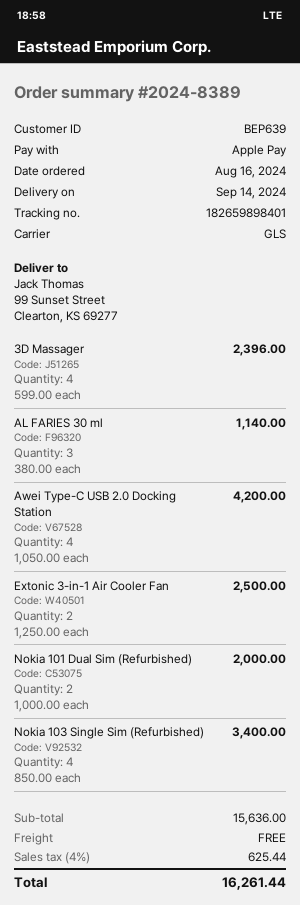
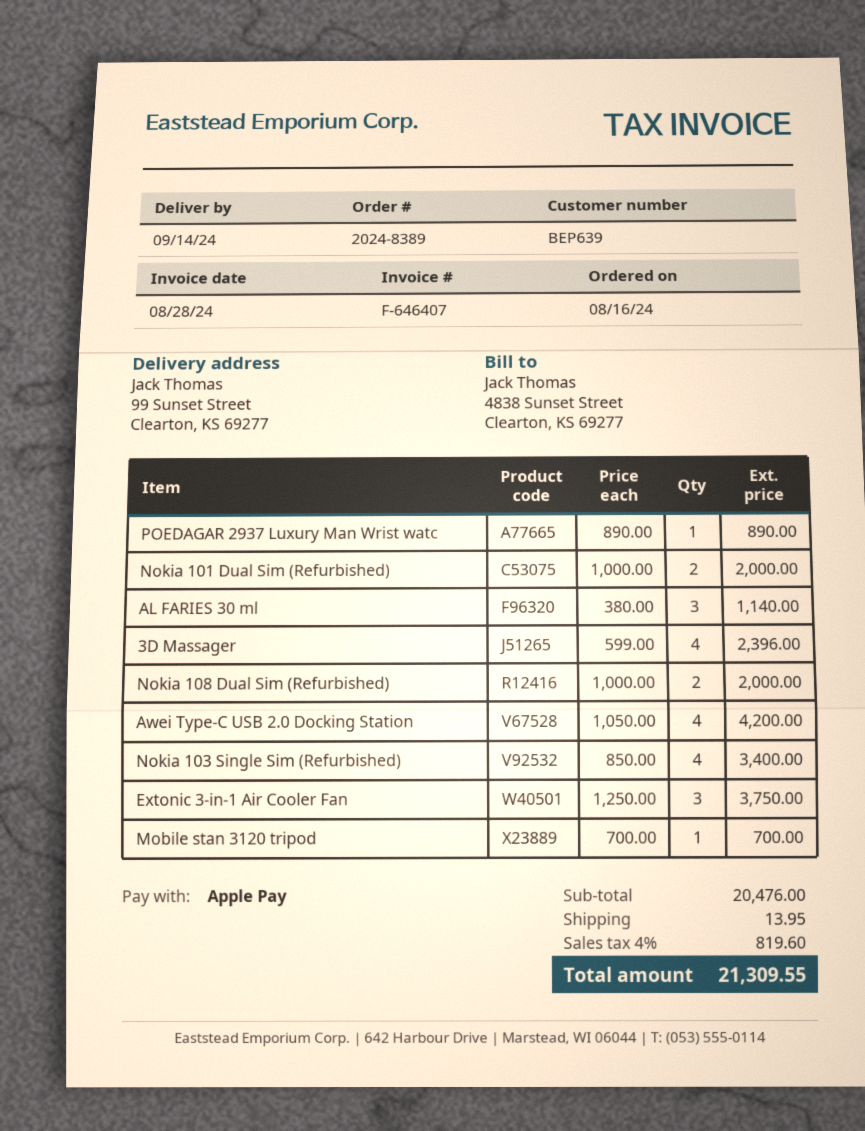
Extonic 3-in-1 Air Cooler Fan: 2 x 1250.00 = 2500.00 -> 3 x 1250.00 = 3750.00
POEDAGAR 2937 Luxury Man Wrist watc: none -> 1 x 890.00 = 890.00
Nokia 108 Dual Sim (Refurbished): none -> 2 x 1000.00 = 2000.00
Mobile stan 3120 tripod: none -> 1 x 700.00 = 700.00
subtotal: 15636.00 -> 20476.00
shipping: 0.00 -> 13.95
tax: 4% = 625.44 -> 4% = 819.60
total: 16261.44 -> 21309.55

